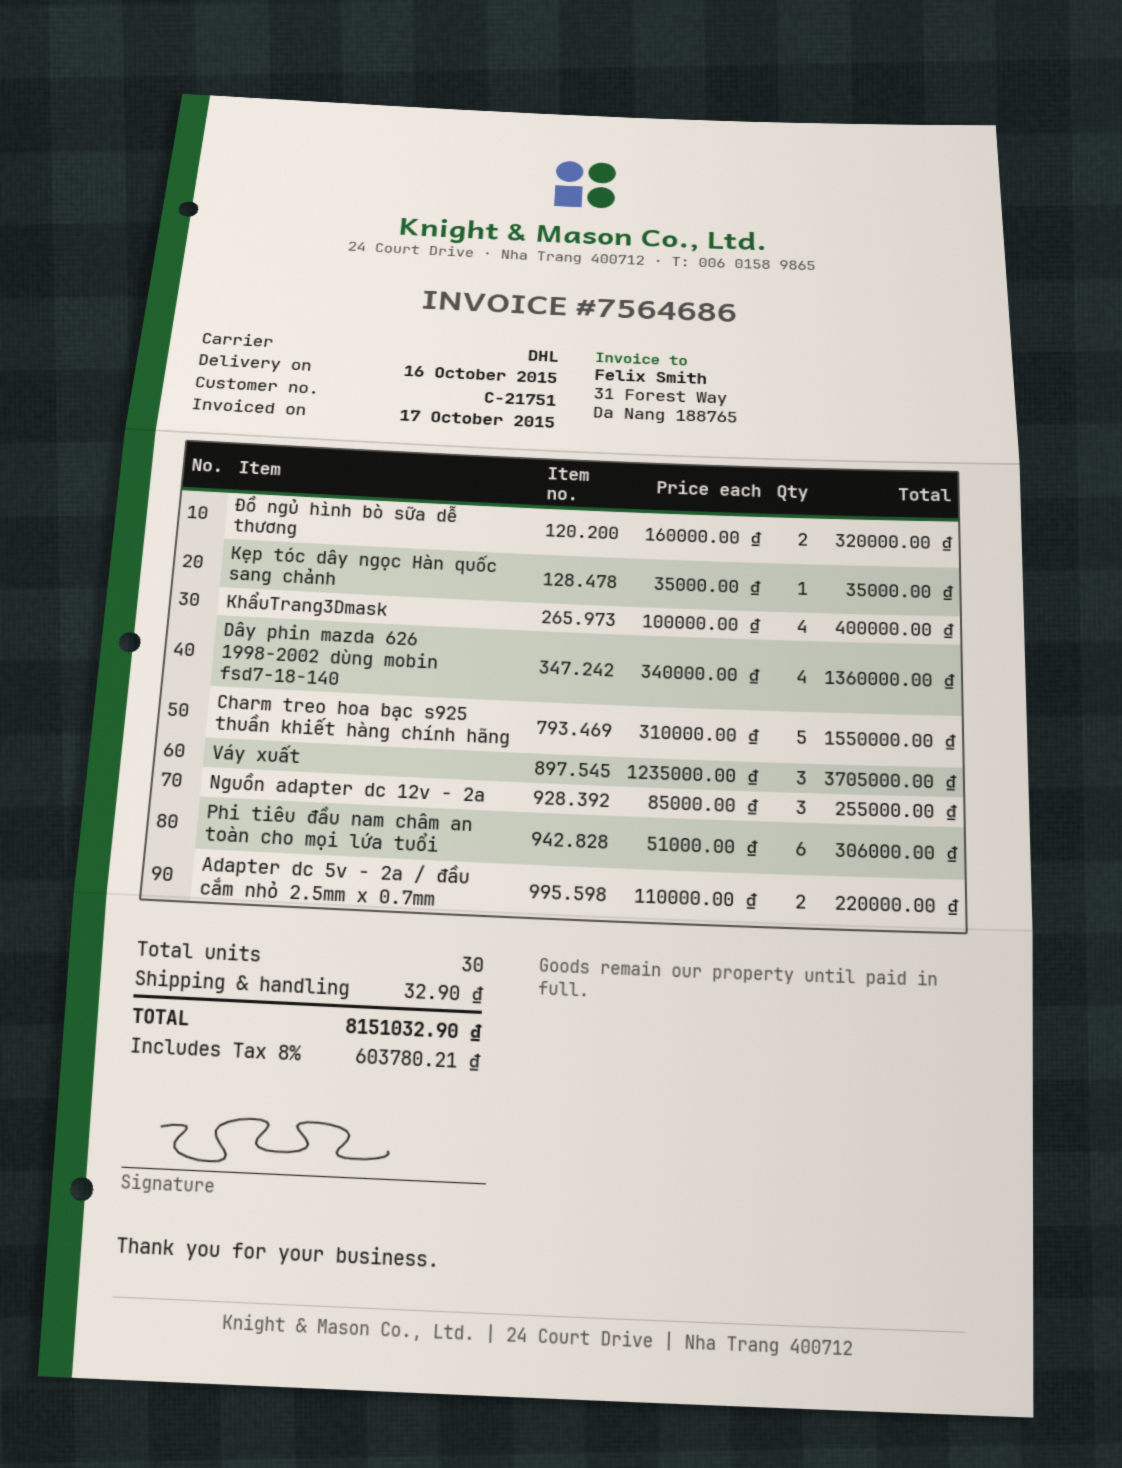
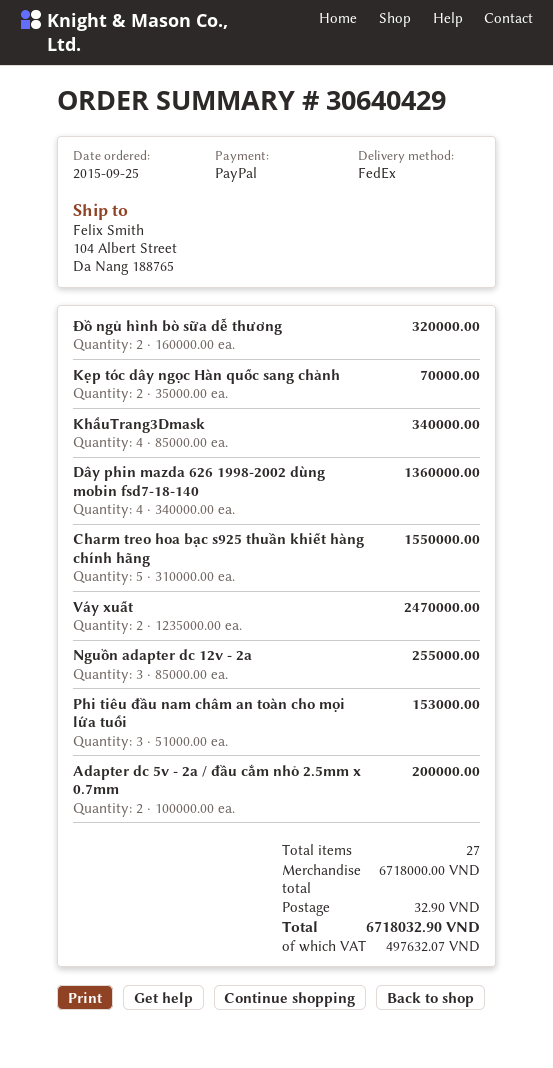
shipping method: DHL -> FedEx
Kẹp tóc dây ngọc Hàn quốc sang chảnh: 1 x 35000.00 = 35000.00 -> 2 x 35000.00 = 70000.00
KhẩuTrang3Dmask: 4 x 100000.00 = 400000.00 -> 4 x 85000.00 = 340000.00
Váy xuất: 3 x 1235000.00 = 3705000.00 -> 2 x 1235000.00 = 2470000.00
Phi tiêu đầu nam châm an toàn cho mọi lứa tuổi: 6 x 51000.00 = 306000.00 -> 3 x 51000.00 = 153000.00
Adapter dc 5v - 2a / đầu cắm nhỏ 2.5mm x 0.7mm: 2 x 110000.00 = 220000.00 -> 2 x 100000.00 = 200000.00
total quantity: 30 -> 27
tax: 603780.21 -> 497632.07
total: 8151032.90 -> 6718032.90

